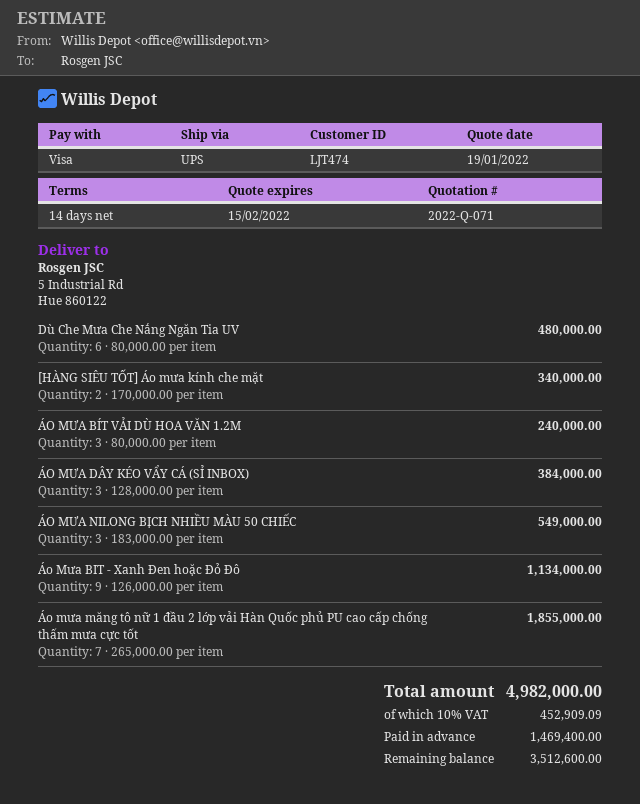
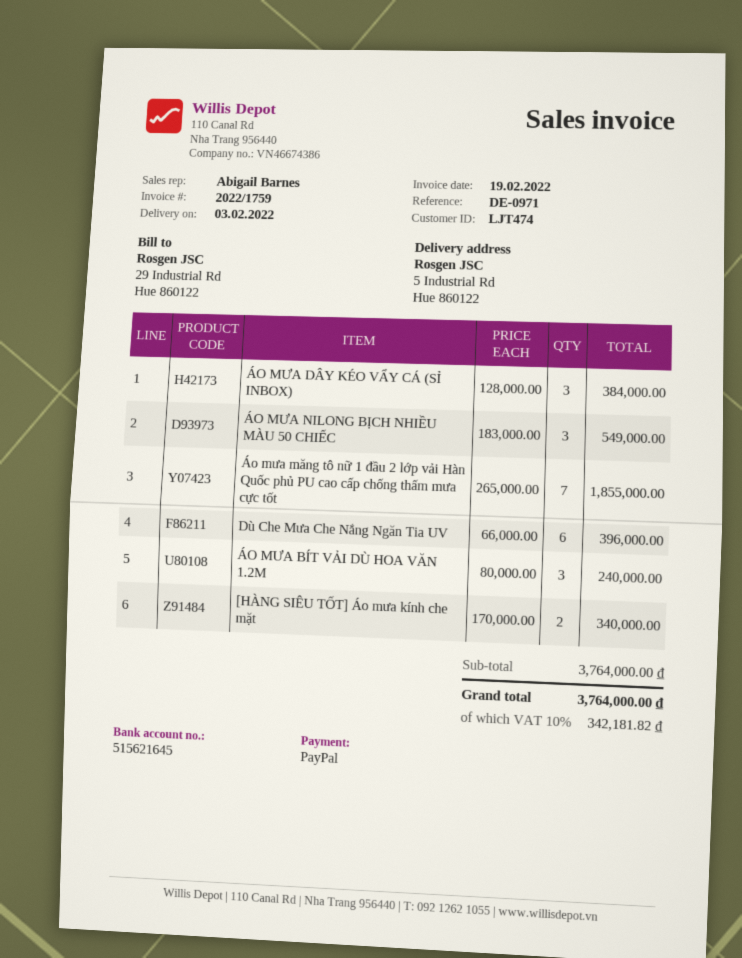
payment method: Visa -> PayPal
Dù Che Mưa Che Nắng Ngăn Tia UV: 6 x 80000.00 = 480000.00 -> 6 x 66000.00 = 396000.00
Áo Mưa BIT - Xanh Đen hoặc Đỏ Đô: 9 x 126000.00 = 1134000.00 -> none
tax: 10% = 452909.09 -> 10% = 342181.82
total: 4982000.00 -> 3764000.00

